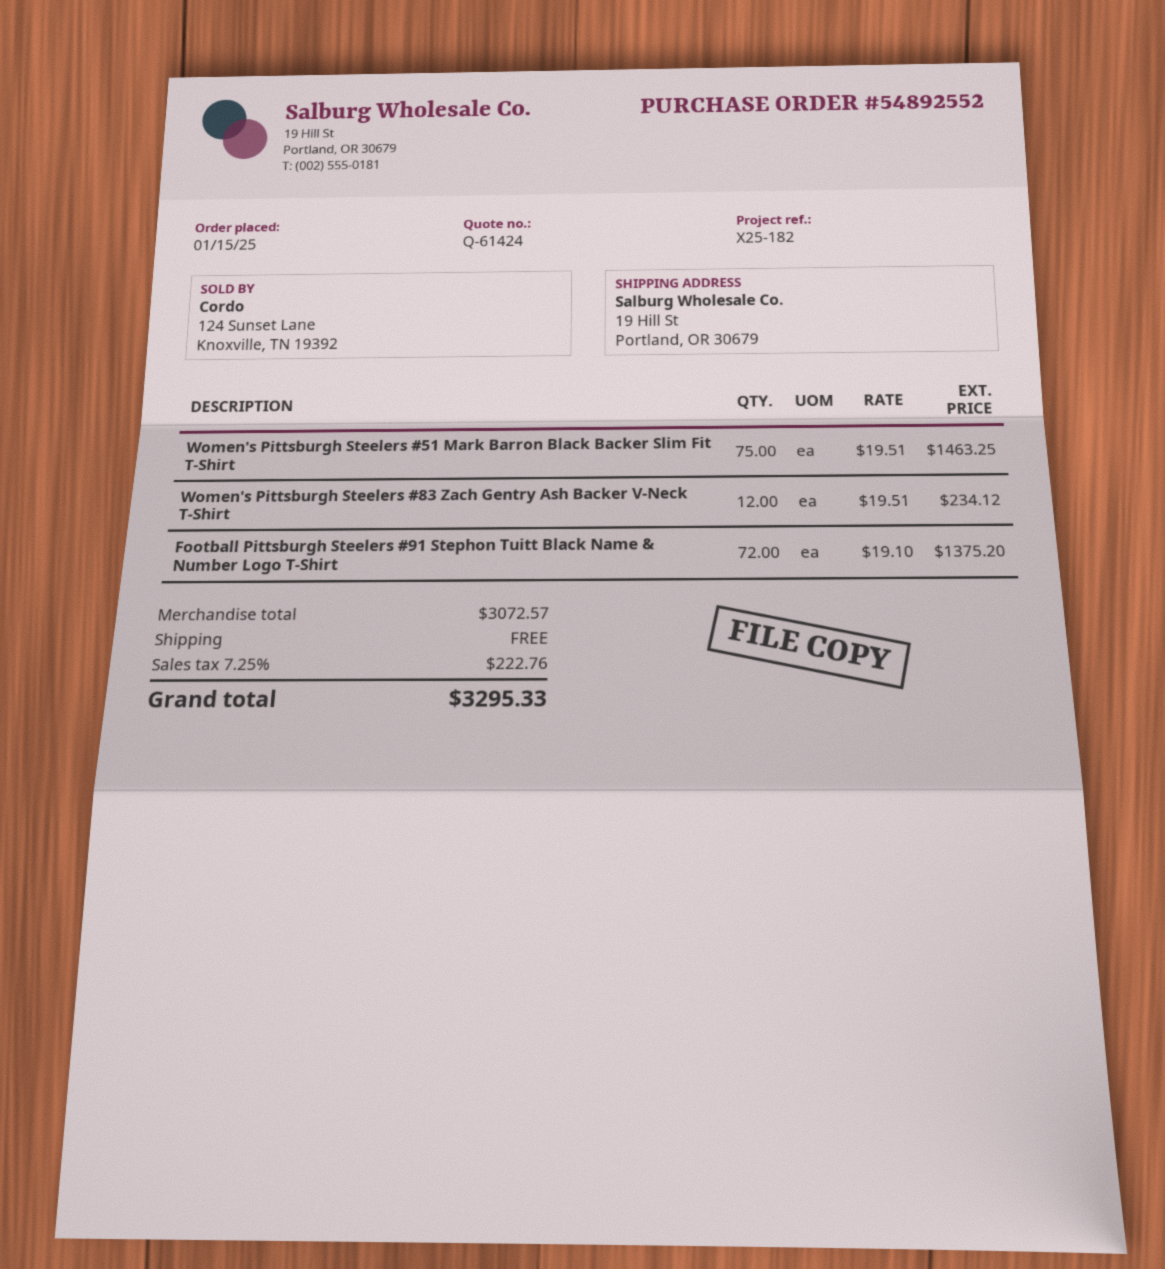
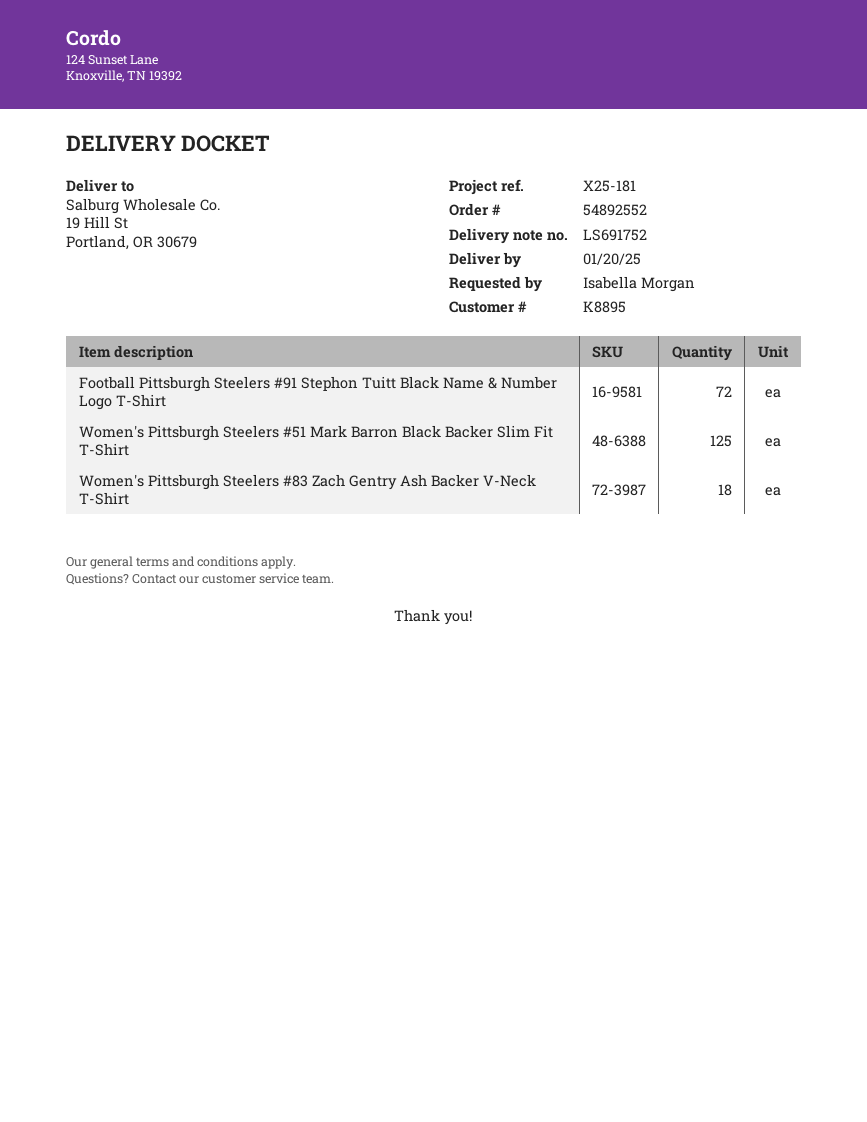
reference: X25-182 -> X25-181
Women's Pittsburgh Steelers #51 Mark Barron Black Backer Slim Fit T-Shirt: 75 -> 125
Women's Pittsburgh Steelers #83 Zach Gentry Ash Backer V-Neck T-Shirt: 12 -> 18

